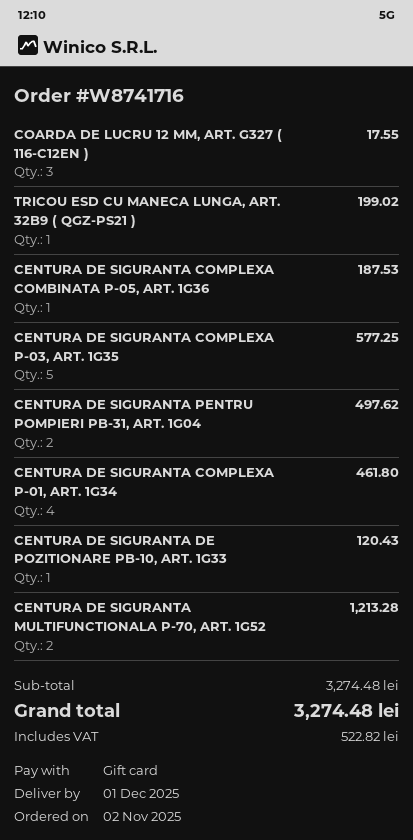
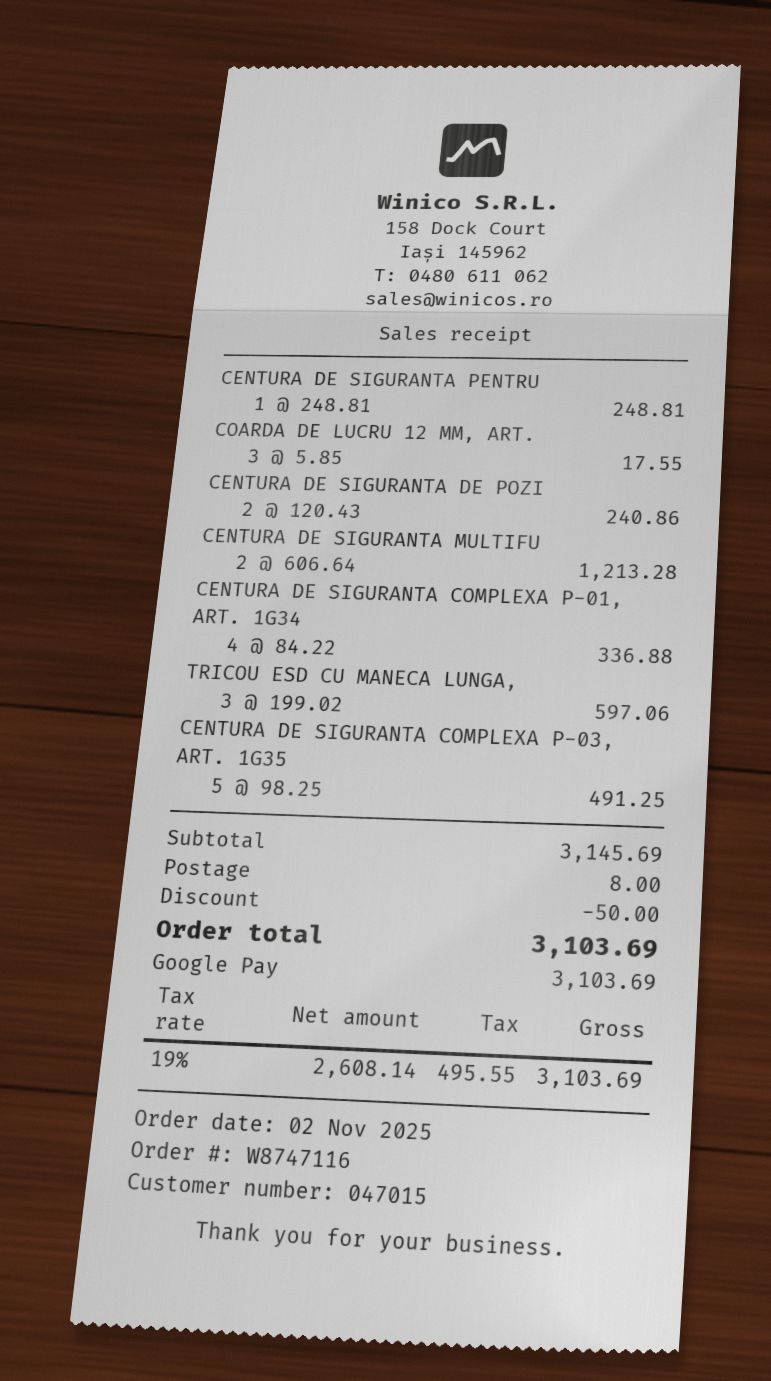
order number: W8741716 -> W8747116
payment method: gift card -> Google Pay
TRICOU ESD CU MANECA LUNGA, ART. 32B9 ( QGZ-PS21 ): 1 for 199.02 -> 3 for 597.06
CENTURA DE SIGURANTA COMPLEXA COMBINATA P-05, ART. 1G36: 1 for 187.53 -> none
CENTURA DE SIGURANTA COMPLEXA P-03, ART. 1G35: 5 for 577.25 -> 5 for 491.25
CENTURA DE SIGURANTA PENTRU POMPIERI PB-31, ART. 1G04: 2 for 497.62 -> 1 for 248.81
CENTURA DE SIGURANTA COMPLEXA P-01, ART. 1G34: 4 for 461.80 -> 4 for 336.88
CENTURA DE SIGURANTA DE POZITIONARE PB-10, ART. 1G33: 1 for 120.43 -> 2 for 240.86
subtotal: 3274.48 -> 3145.69
discount: none -> 50.00
shipping: none -> 8.00
tax: 522.82 -> 495.55
total: 3274.48 -> 3103.69

